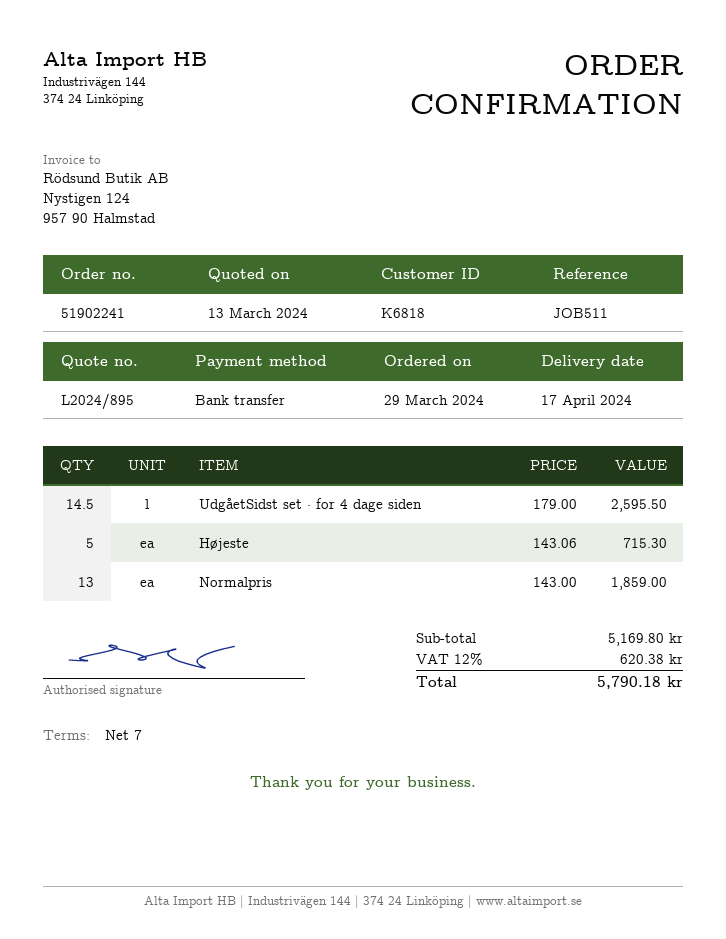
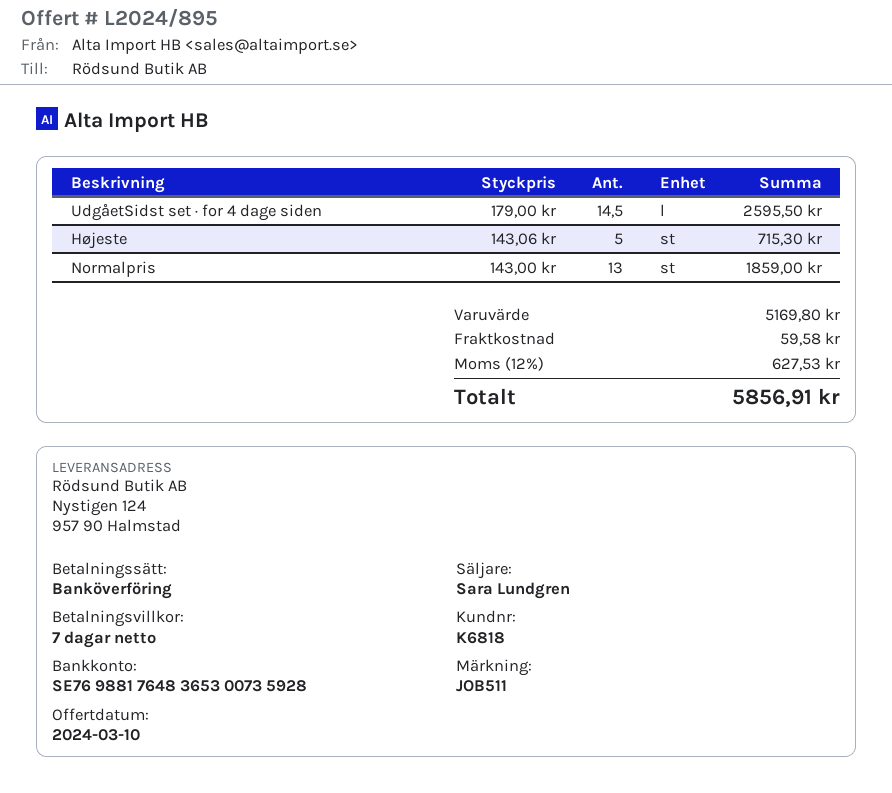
quote date: 2024-03-13 -> 2024-03-10
shipping: none -> 59.58
tax: 12% = 620.38 -> 12% = 627.53
total: 5790.18 -> 5856.91

